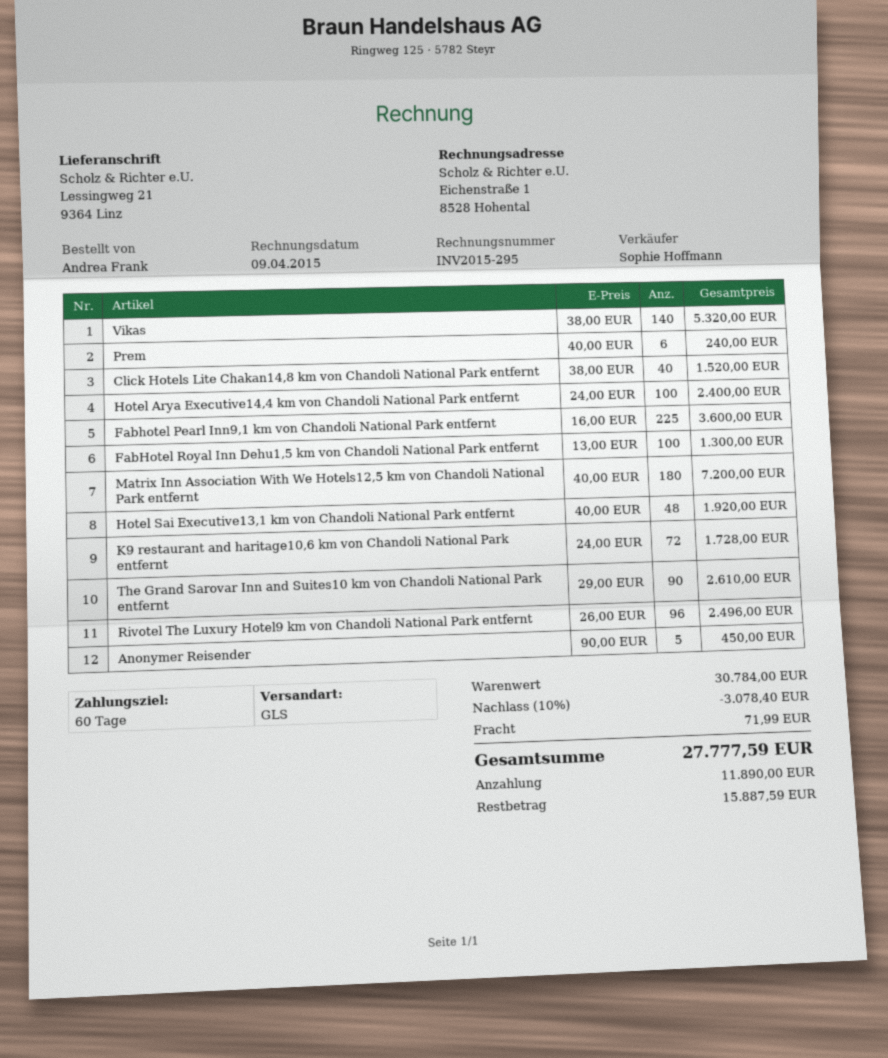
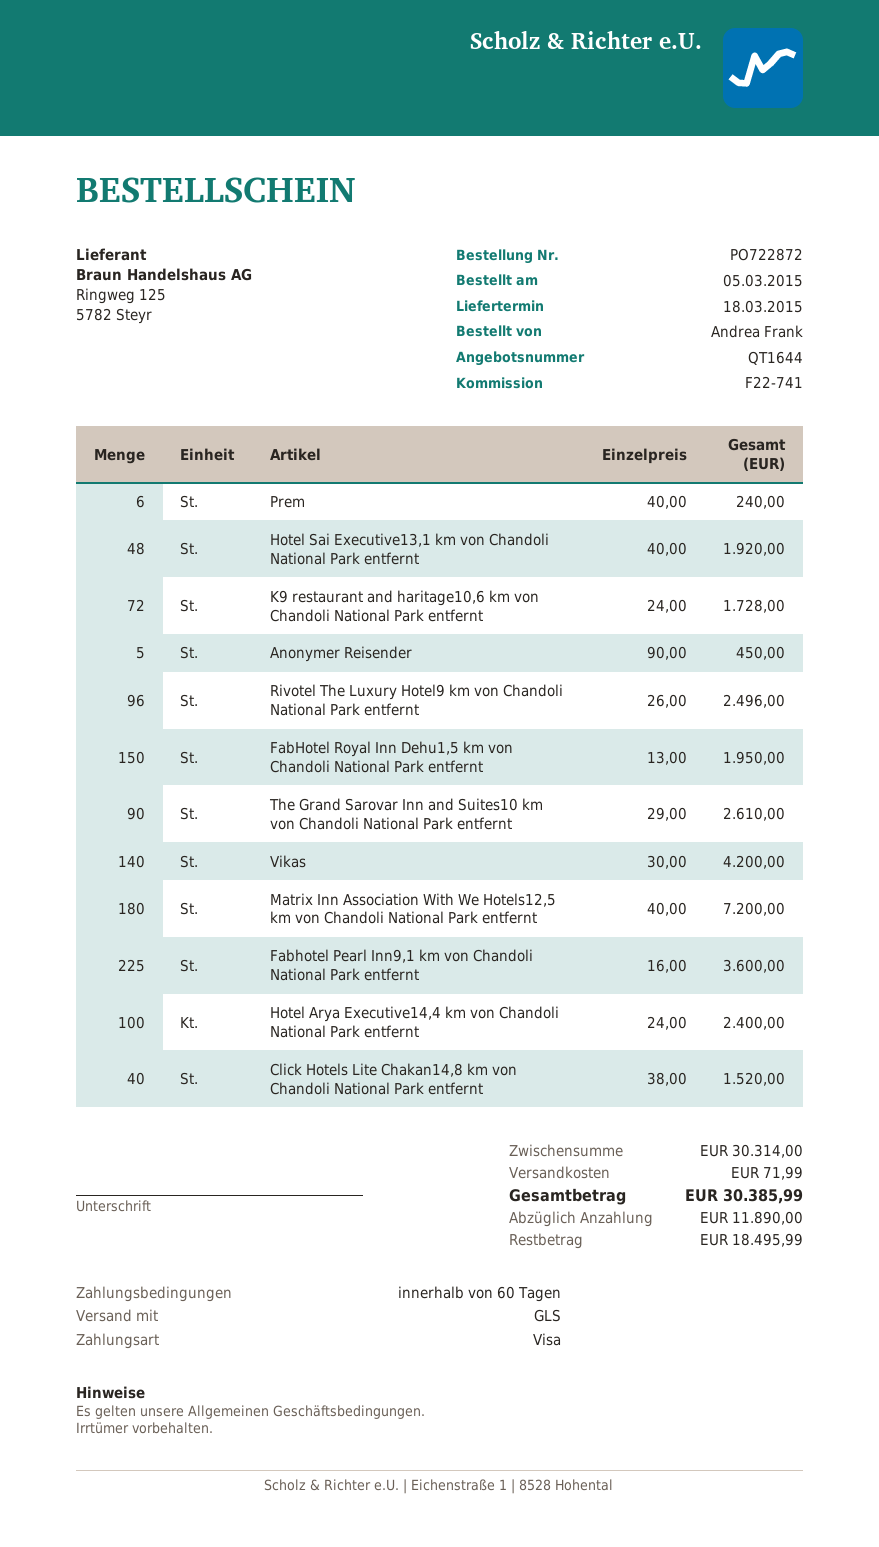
Vikas: 140 x 38.00 = 5320.00 -> 140 x 30.00 = 4200.00
FabHotel Royal Inn Dehu1,5 km von Chandoli National Park entfernt: 100 x 13.00 = 1300.00 -> 150 x 13.00 = 1950.00
subtotal: 30784.00 -> 30314.00
discount: 10% = 3078.40 -> none
total: 27777.59 -> 30385.99
balance: 15887.59 -> 18495.99

